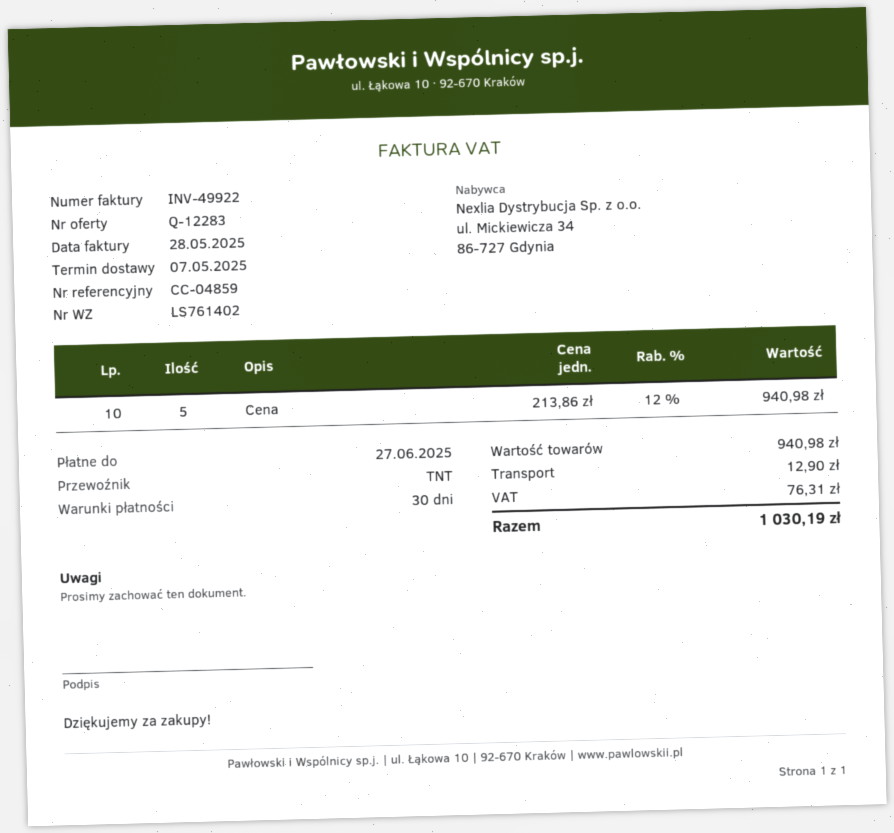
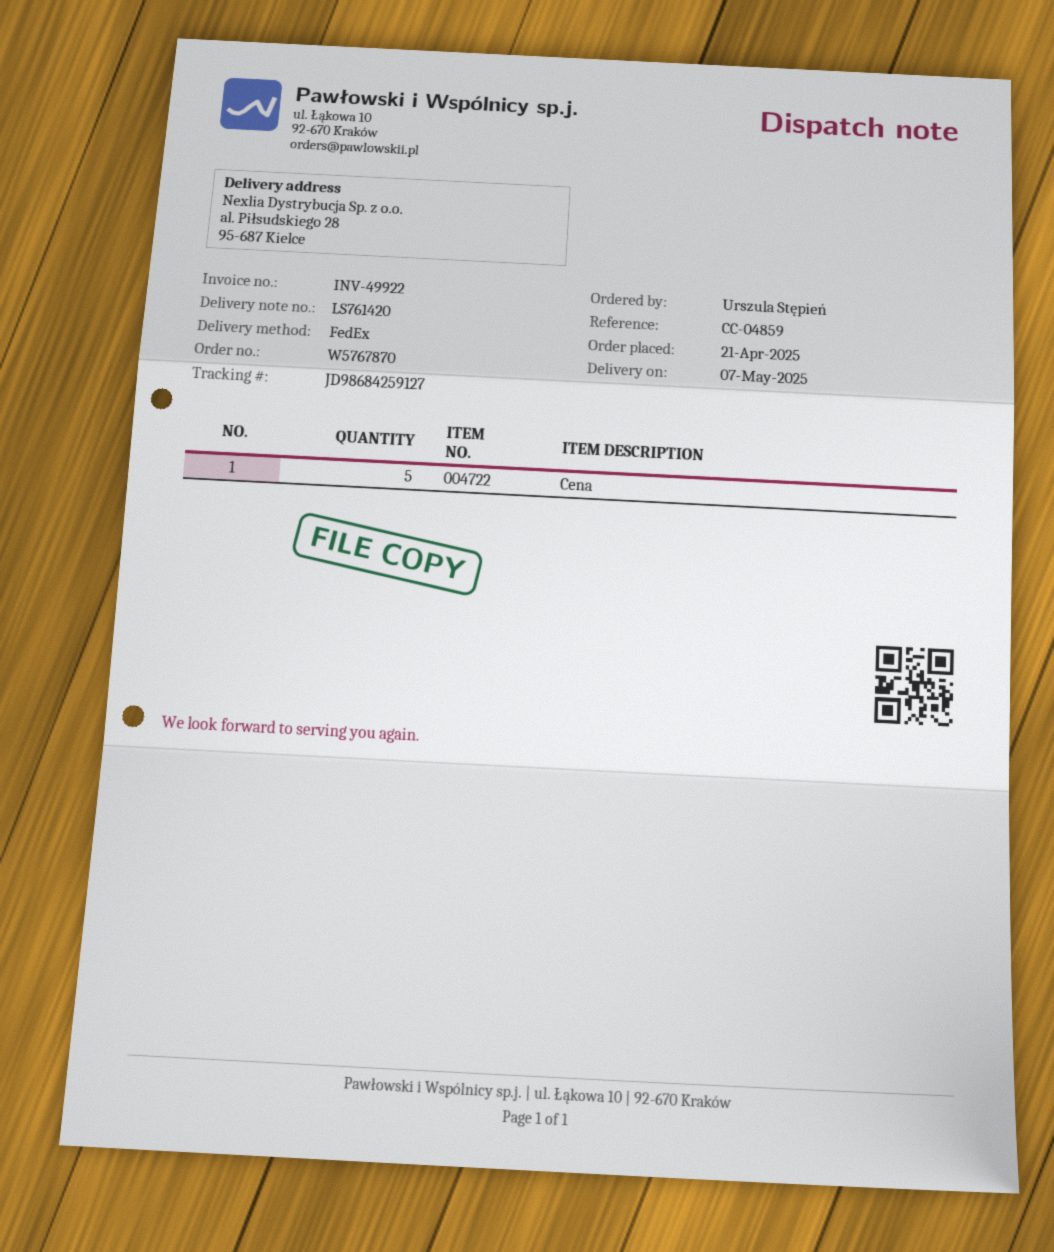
delivery note number: LS761402 -> LS761420
shipping method: TNT -> FedEx

